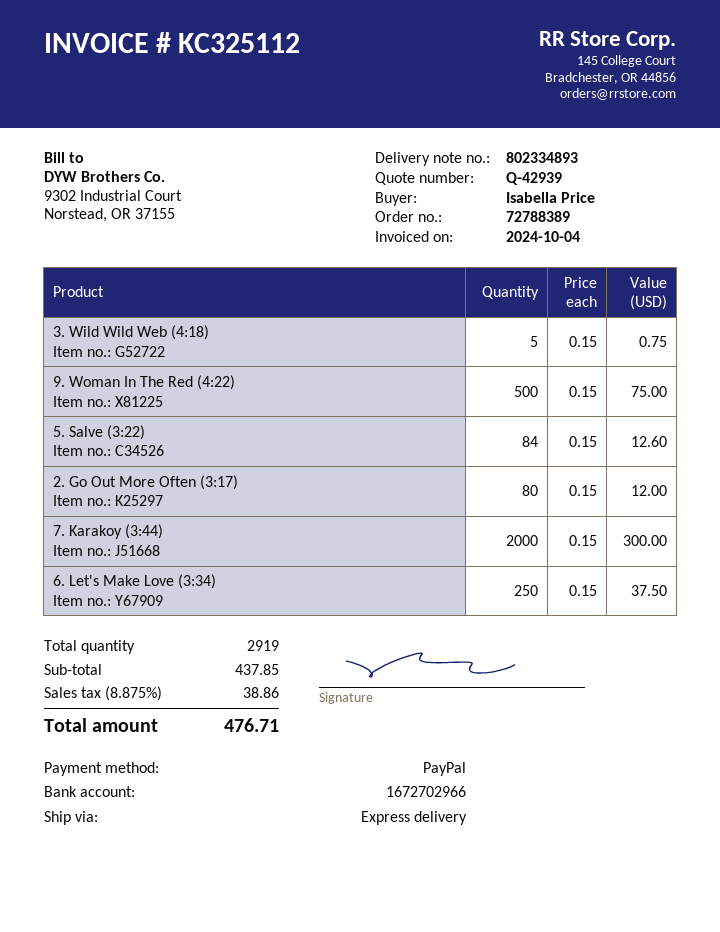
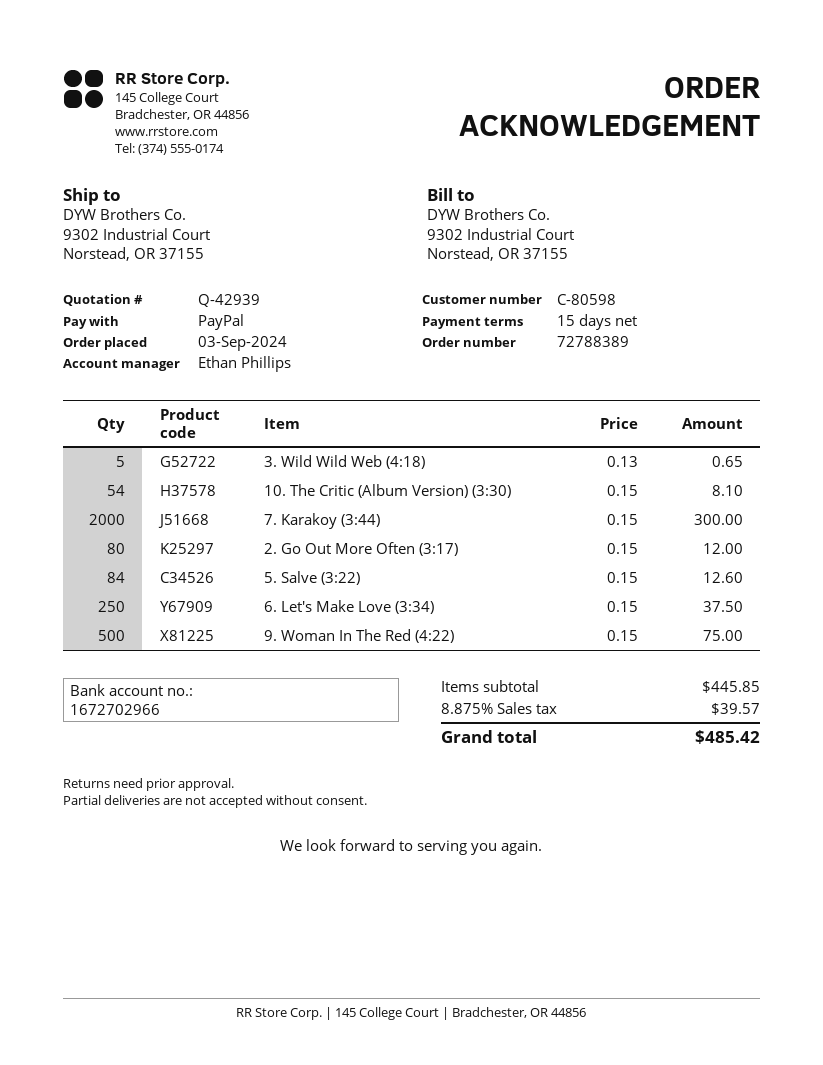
3. Wild Wild Web (4:18): 5 x 0.15 = 0.75 -> 5 x 0.13 = 0.65
10. The Critic (Album Version) (3:30): none -> 54 x 0.15 = 8.10
subtotal: 437.85 -> 445.85
tax: 8.875% = 38.86 -> 8.875% = 39.57
total: 476.71 -> 485.42

